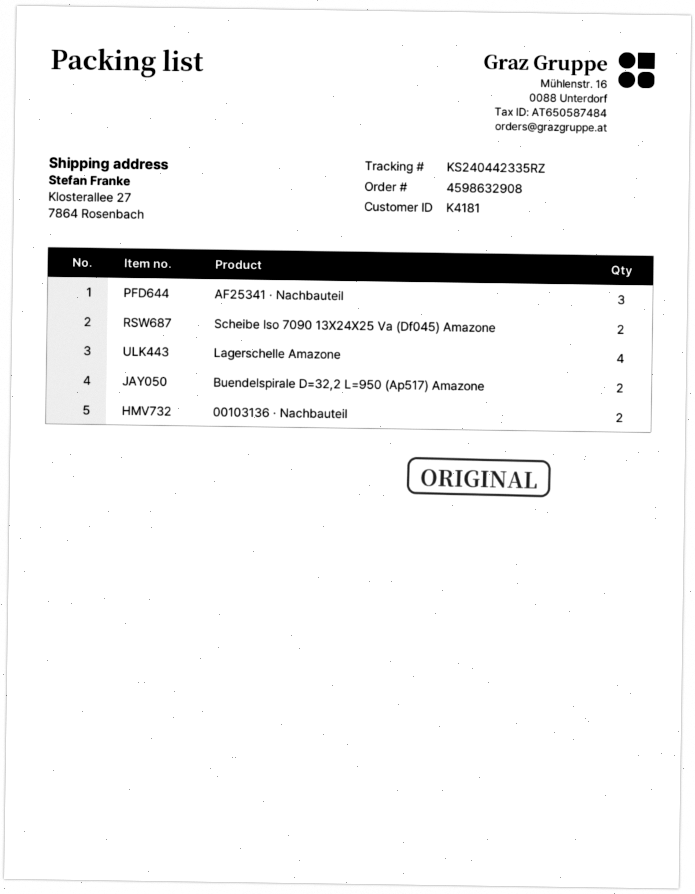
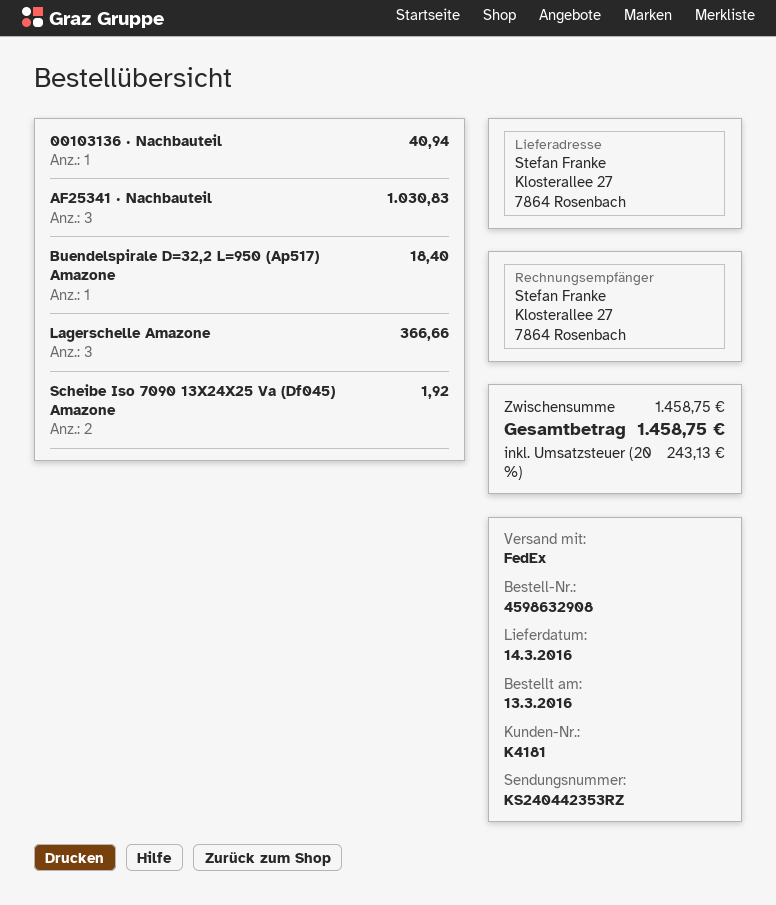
tracking number: KS240442335RZ -> KS240442353RZ
Lagerschelle Amazone: 4 -> 3
Buendelspirale D=32,2 L=950 (Ap517) Amazone: 2 -> 1
00103136 · Nachbauteil: 2 -> 1

